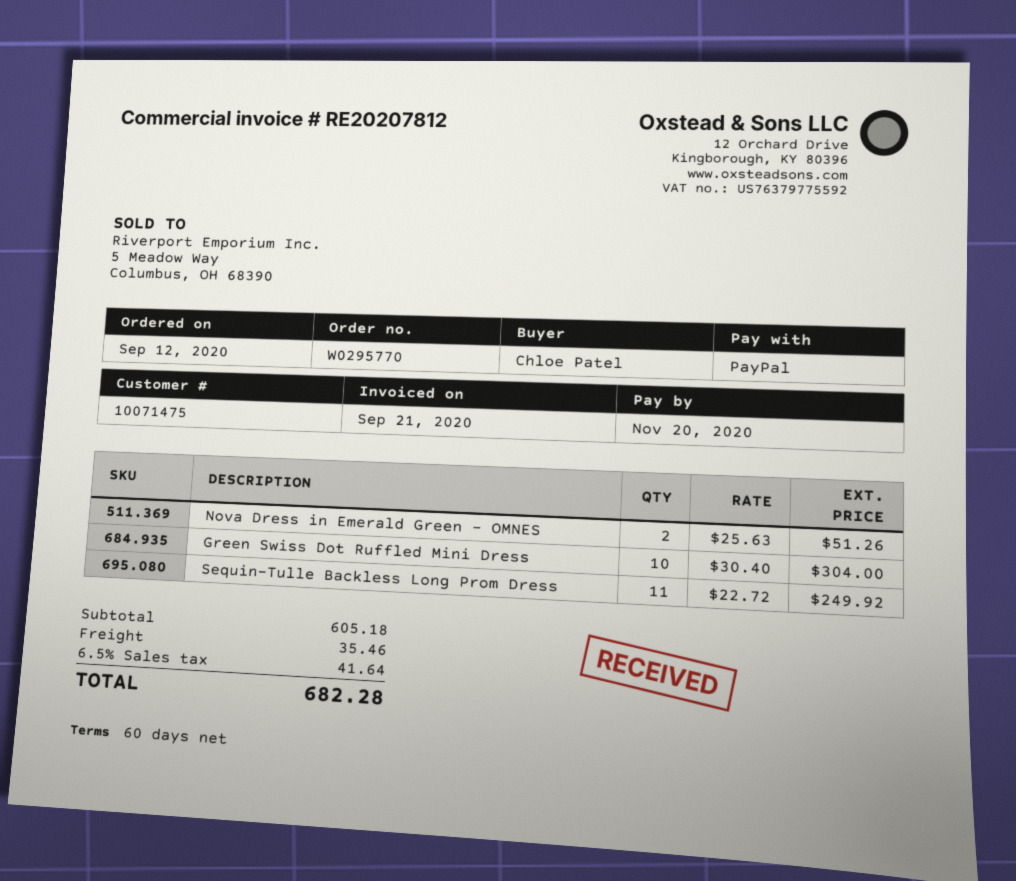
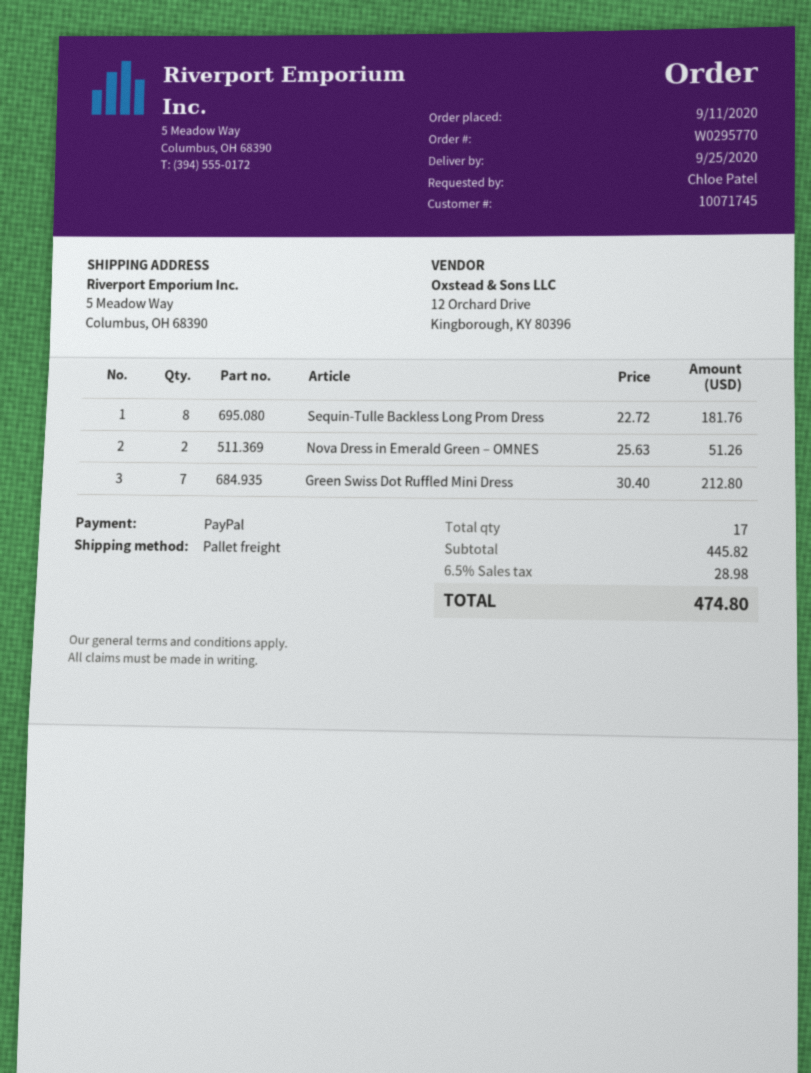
order date: 2020-09-12 -> 2020-09-11
customer number: 10071475 -> 10071745
Green Swiss Dot Ruffled Mini Dress: 10 x 30.40 = 304.00 -> 7 x 30.40 = 212.80
Sequin-Tulle Backless Long Prom Dress: 11 x 22.72 = 249.92 -> 8 x 22.72 = 181.76
subtotal: 605.18 -> 445.82
shipping: 35.46 -> none
tax: 6.5% = 41.64 -> 6.5% = 28.98
total: 682.28 -> 474.80

